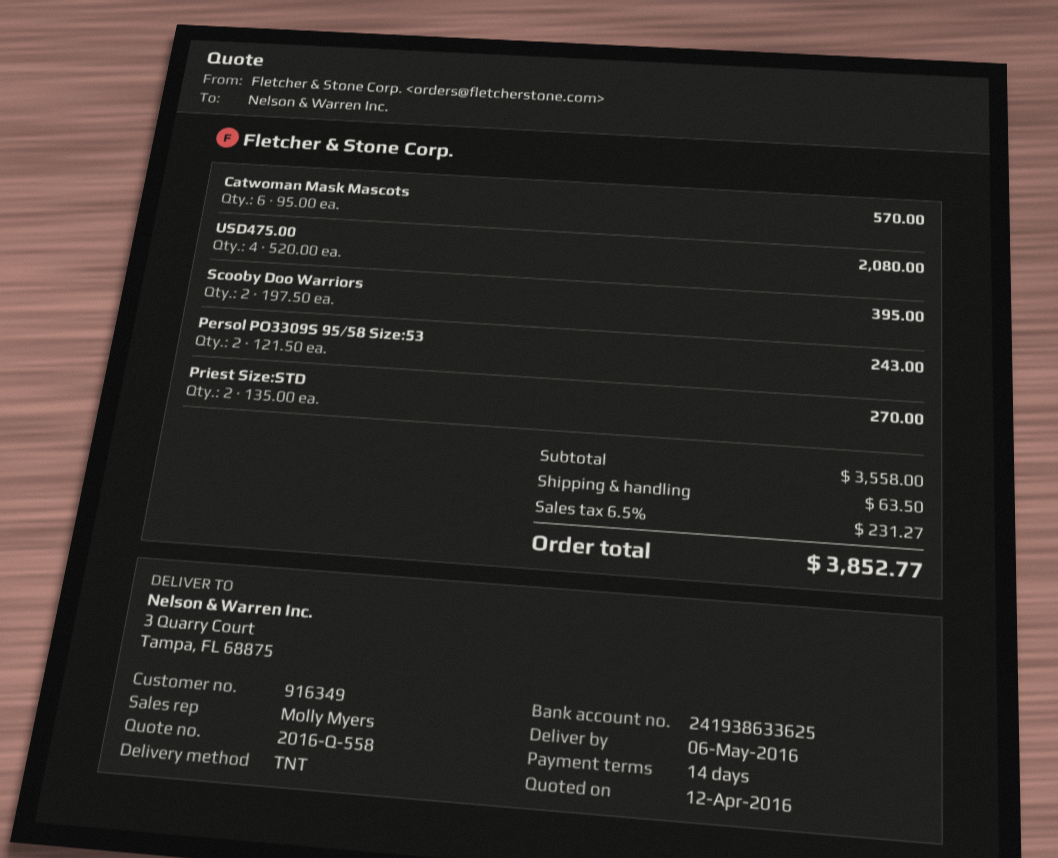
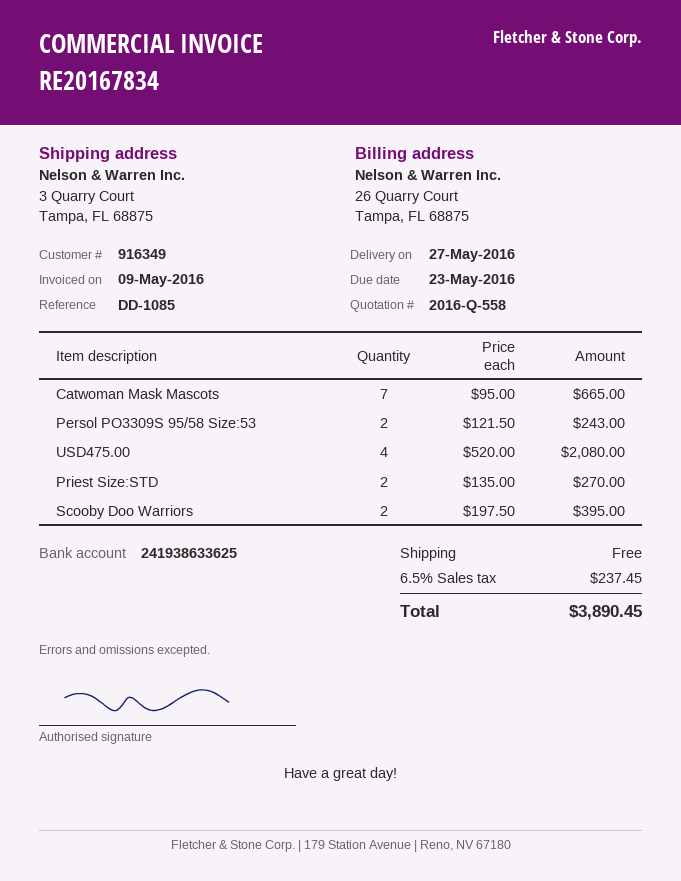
delivery date: 2016-05-06 -> 2016-05-27
Catwoman Mask Mascots: 6 x 95.00 = 570.00 -> 7 x 95.00 = 665.00
shipping: 63.50 -> 0.00
tax: 6.5% = 231.27 -> 6.5% = 237.45
total: 3852.77 -> 3890.45

